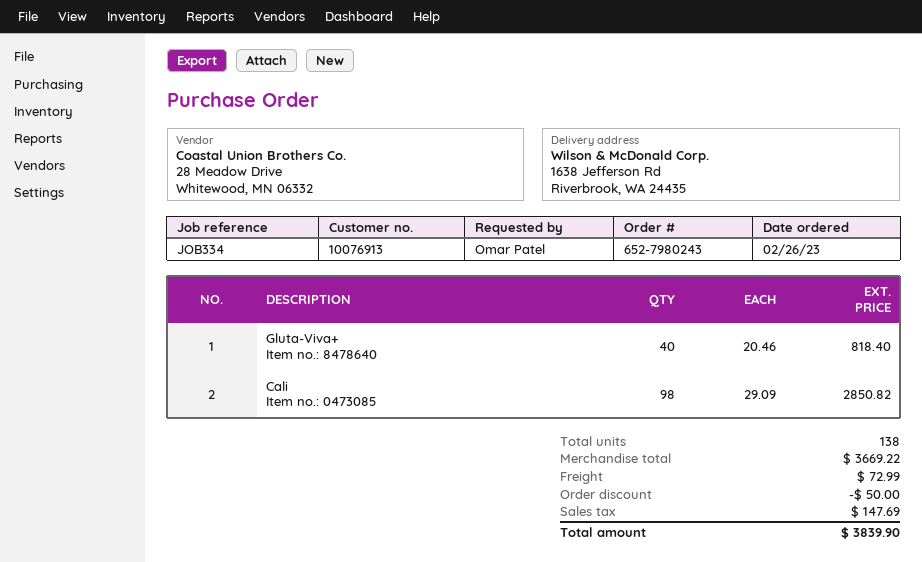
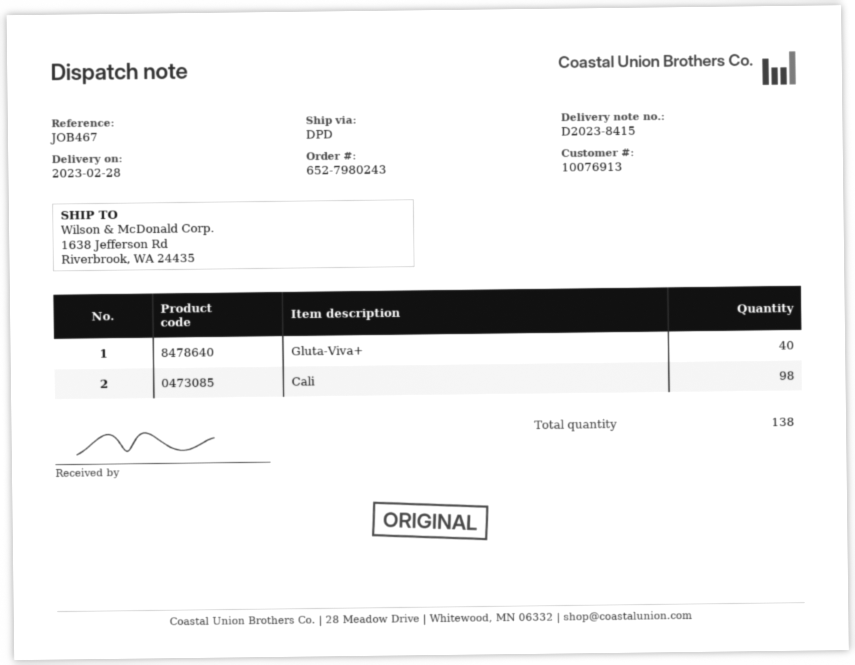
reference: JOB334 -> JOB467

